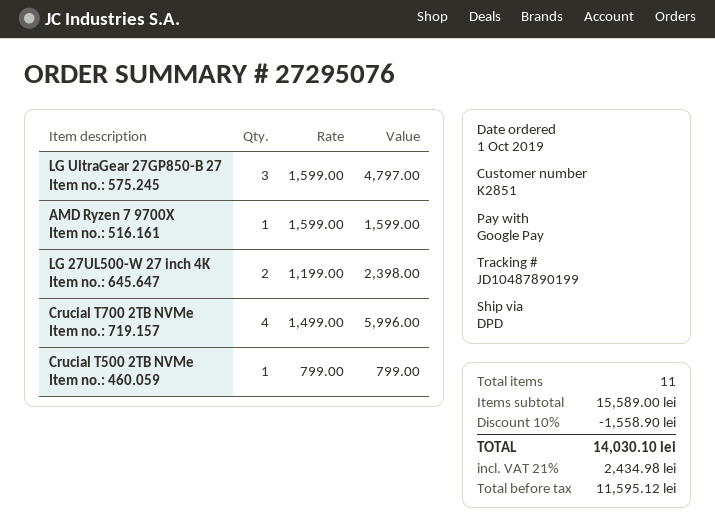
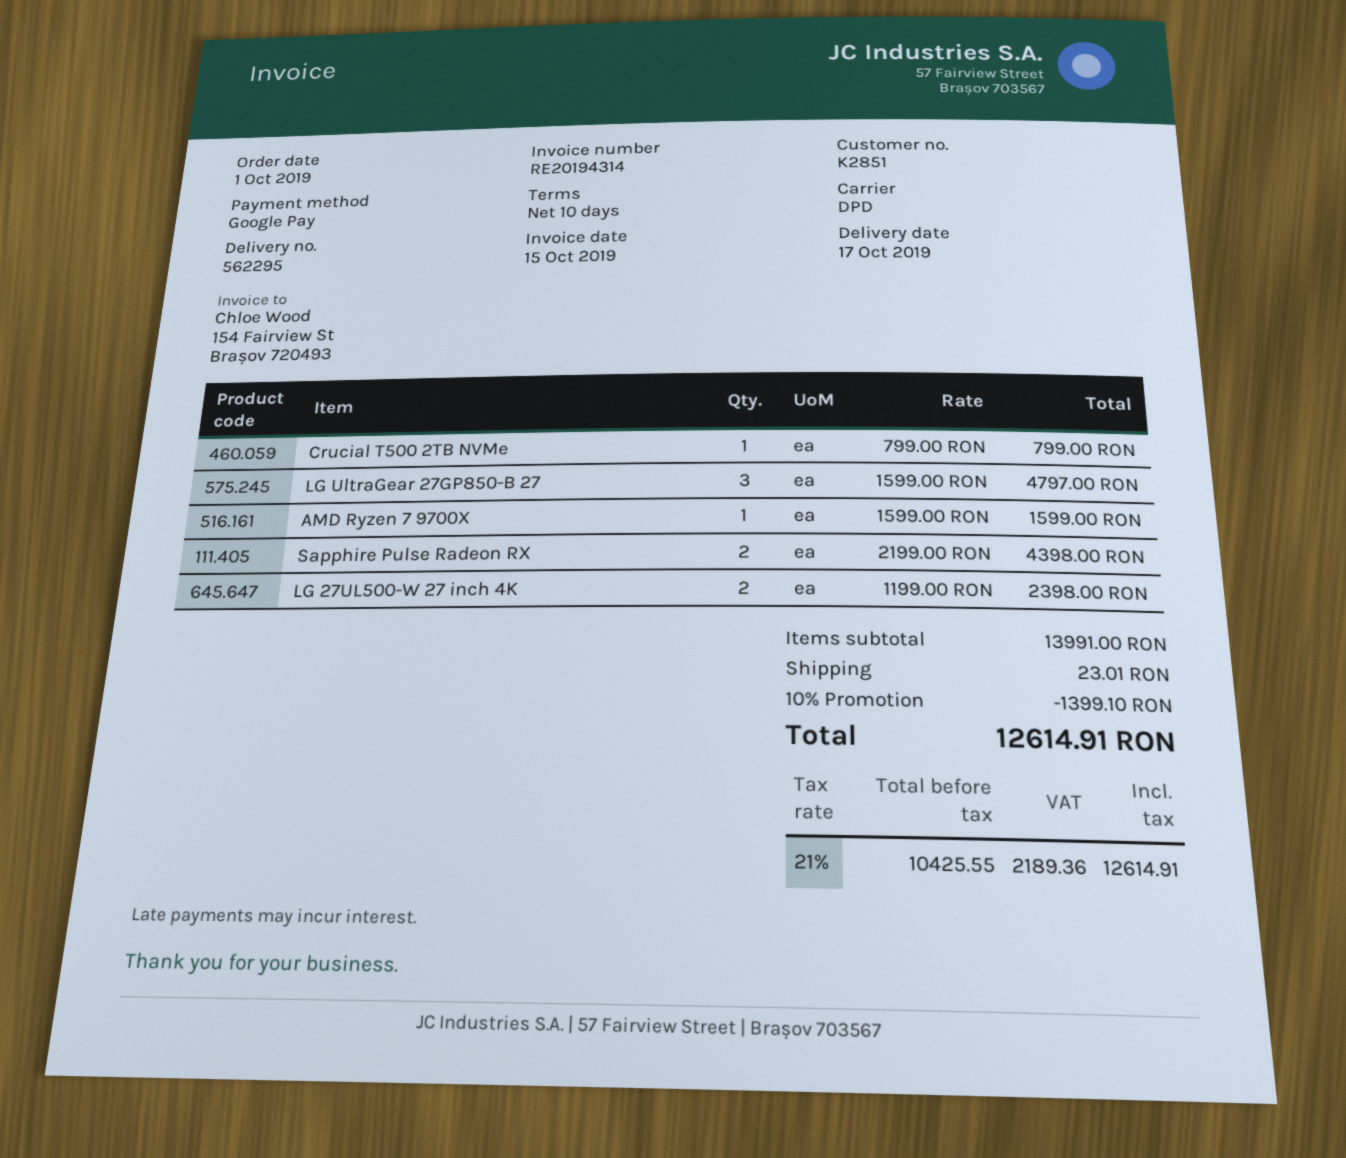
Crucial T700 2TB NVMe: 4 x 1499.00 = 5996.00 -> none
Sapphire Pulse Radeon RX: none -> 2 x 2199.00 = 4398.00
subtotal: 15589.00 -> 13991.00
discount: 10% = 1558.90 -> 10% = 1399.10
shipping: none -> 23.01
net: 11595.12 -> 10425.55
tax: 21% = 2434.98 -> 21% = 2189.36
total: 14030.10 -> 12614.91

